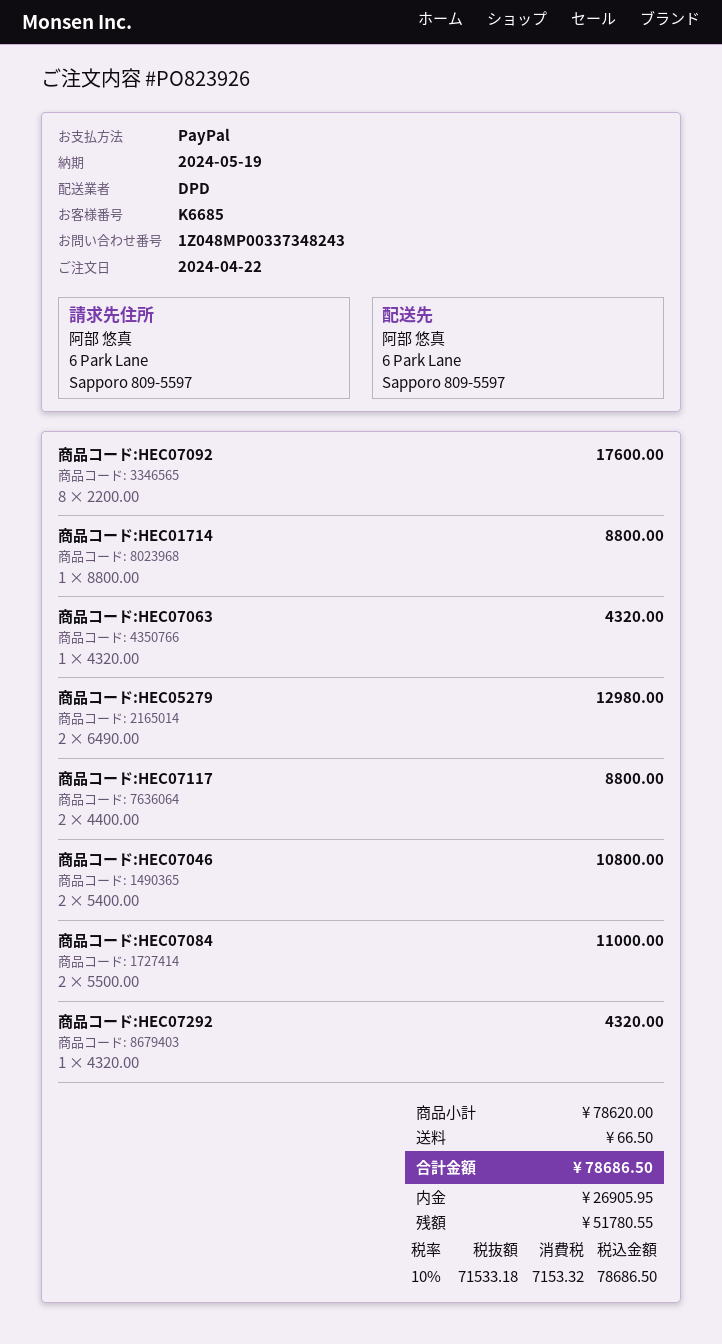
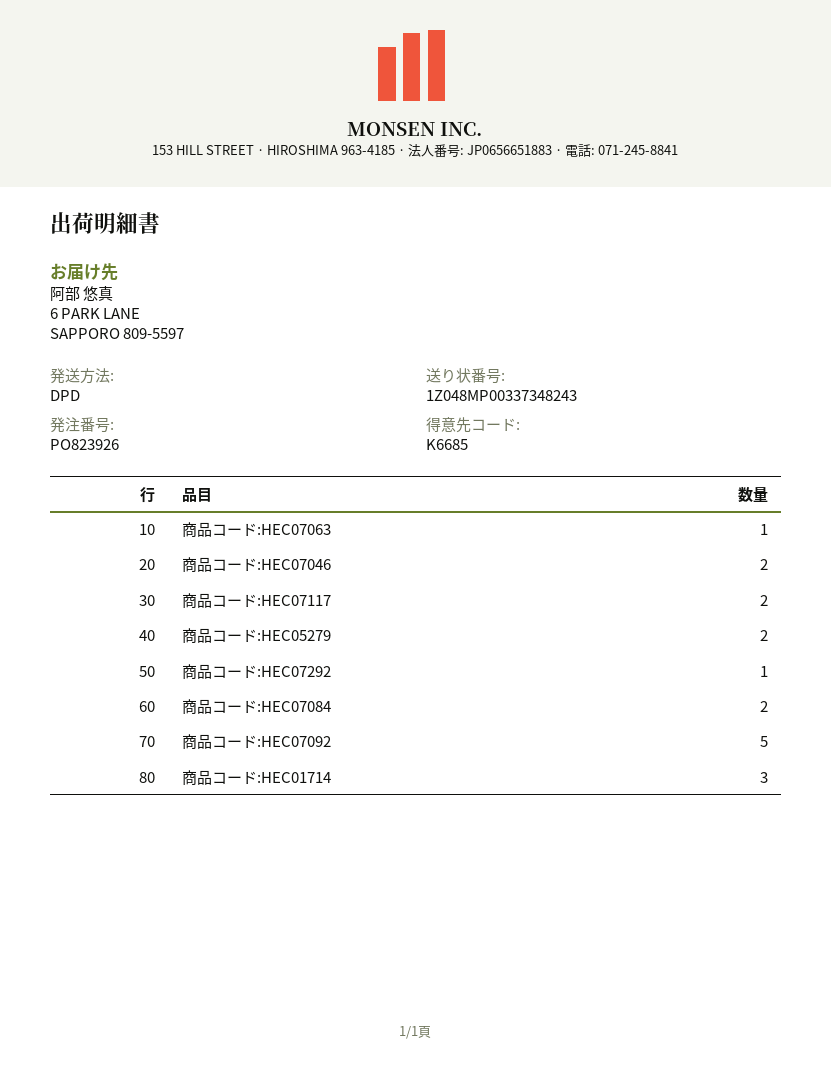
商品コード:HEC07092: 8 -> 5
商品コード:HEC01714: 1 -> 3

